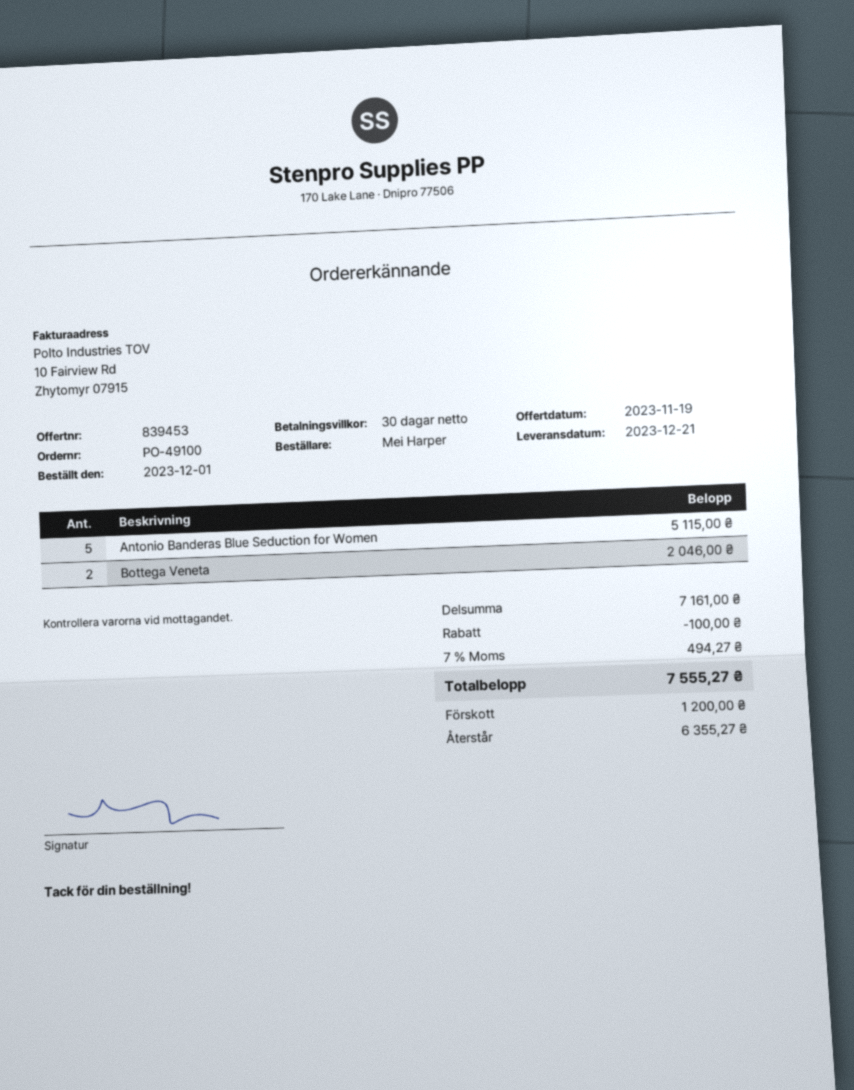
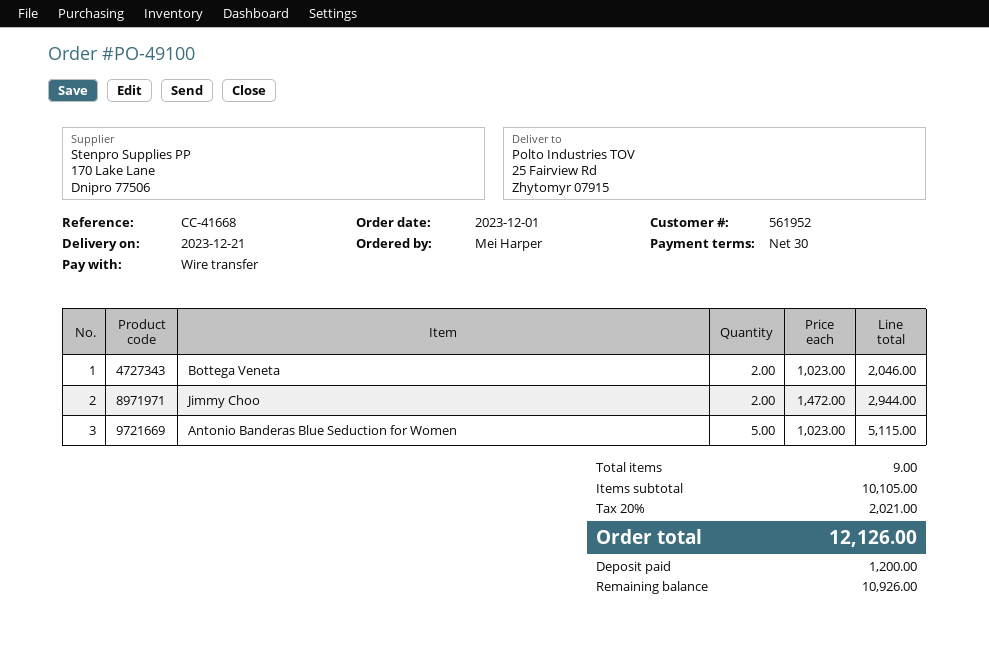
Jimmy Choo: none -> 2 for 2944.00
subtotal: 7161.00 -> 10105.00
discount: 100.00 -> none
tax: 7% = 494.27 -> 20% = 2021.00
total: 7555.27 -> 12126.00
balance: 6355.27 -> 10926.00

